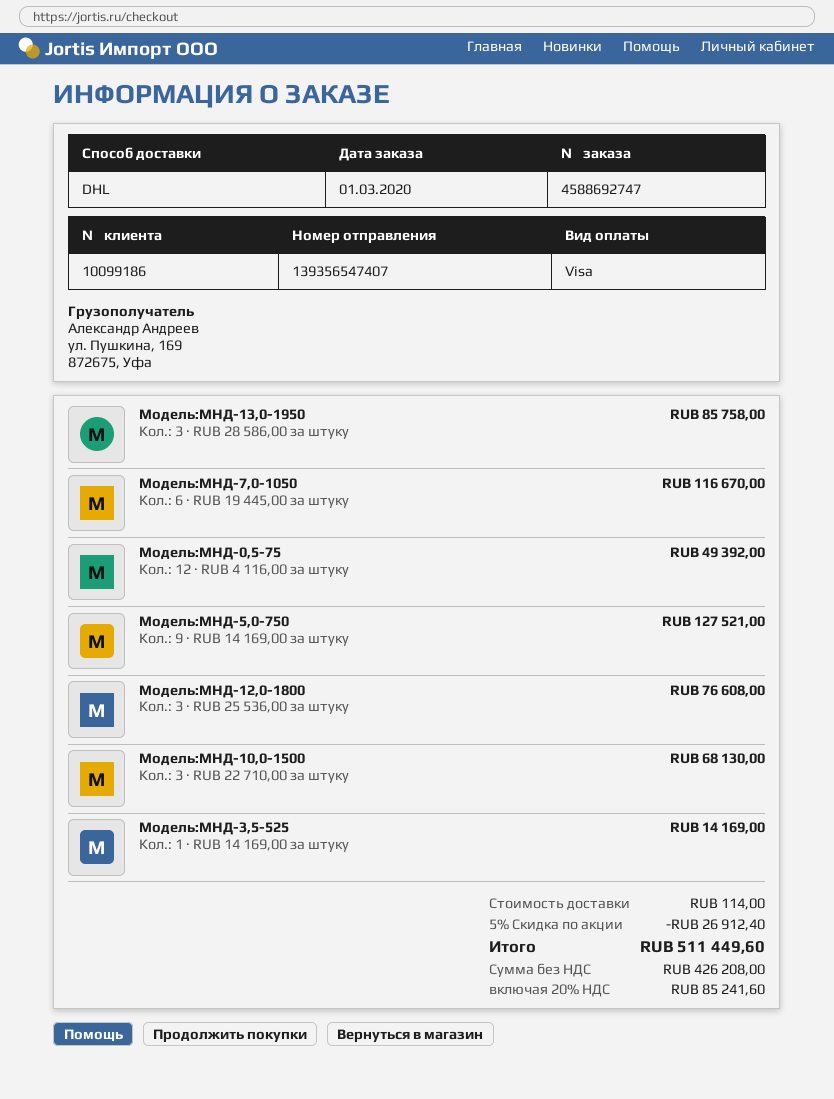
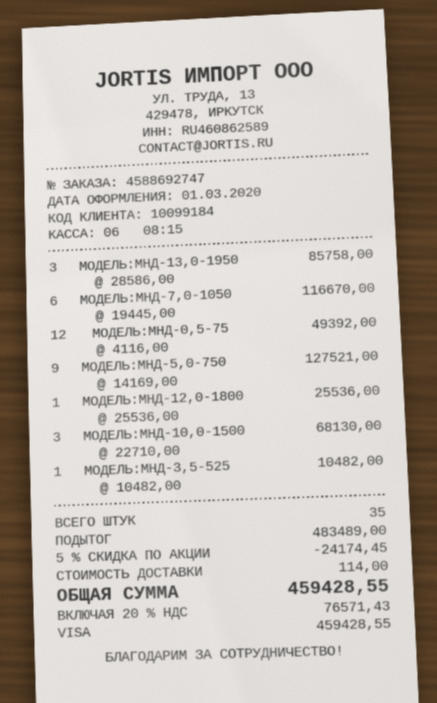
customer number: 10099186 -> 10099184
Модель:МНД-12,0-1800: 3 x 25536.00 = 76608.00 -> 1 x 25536.00 = 25536.00
Модель:МНД-3,5-525: 1 x 14169.00 = 14169.00 -> 1 x 10482.00 = 10482.00
discount: 5% = 26912.40 -> 5% = 24174.45
tax: 20% = 85241.60 -> 20% = 76571.43
total: 511449.60 -> 459428.55

